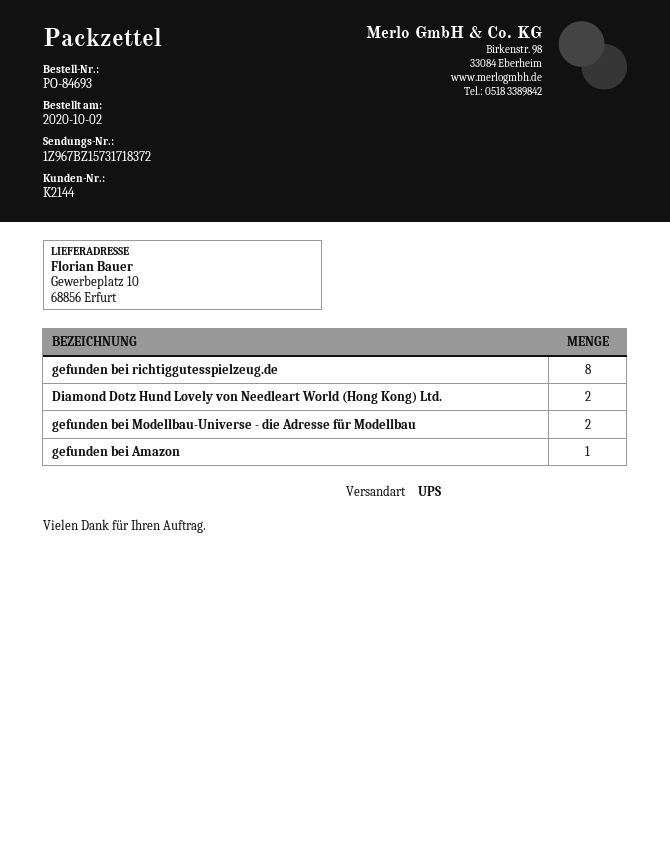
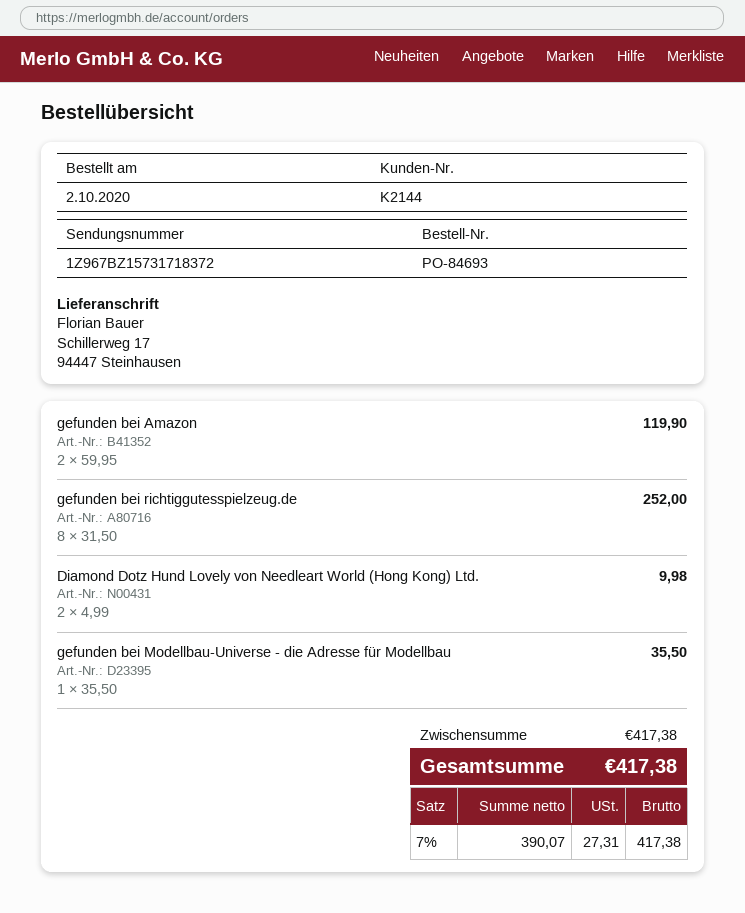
ship to: Gewerbeplatz 10, 68856 Erfurt -> Schillerweg 17, 94447 Steinhausen
gefunden bei Modellbau-Universe - die Adresse für Modellbau: 2 -> 1
gefunden bei Amazon: 1 -> 2

